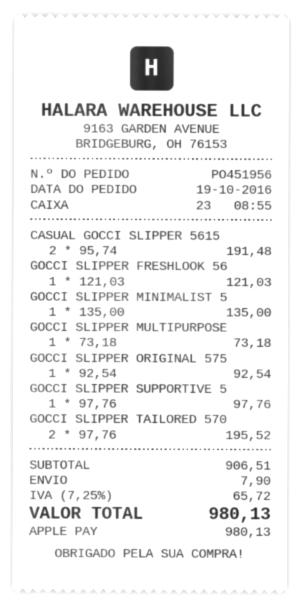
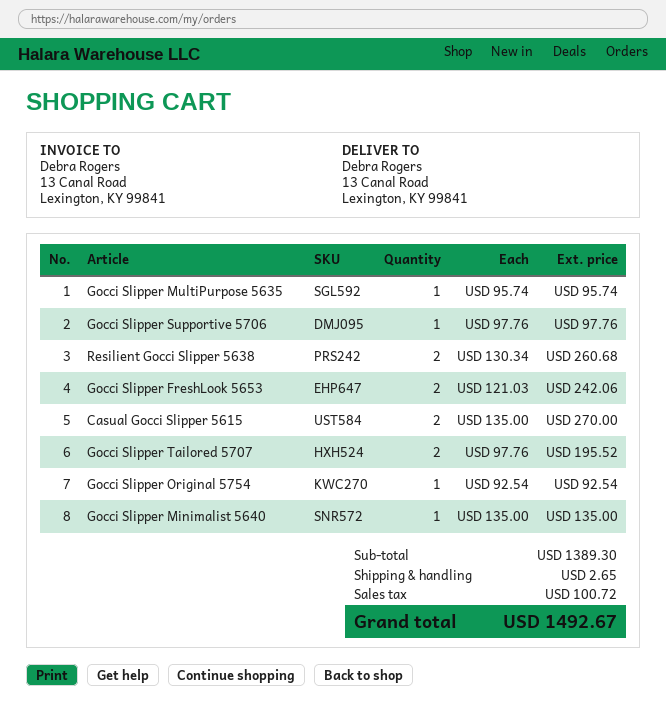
CASUAL GOCCI SLIPPER 5615: 2 x 95.74 = 191.48 -> 2 x 135.00 = 270.00
GOCCI SLIPPER FRESHLOOK 56: 1 x 121.03 = 121.03 -> 2 x 121.03 = 242.06
GOCCI SLIPPER MULTIPURPOSE: 1 x 73.18 = 73.18 -> 1 x 95.74 = 95.74
Resilient Gocci Slipper 5638: none -> 2 x 130.34 = 260.68
subtotal: 906.51 -> 1389.30
shipping: 7.90 -> 2.65
tax: 65.72 -> 100.72
total: 980.13 -> 1492.67

